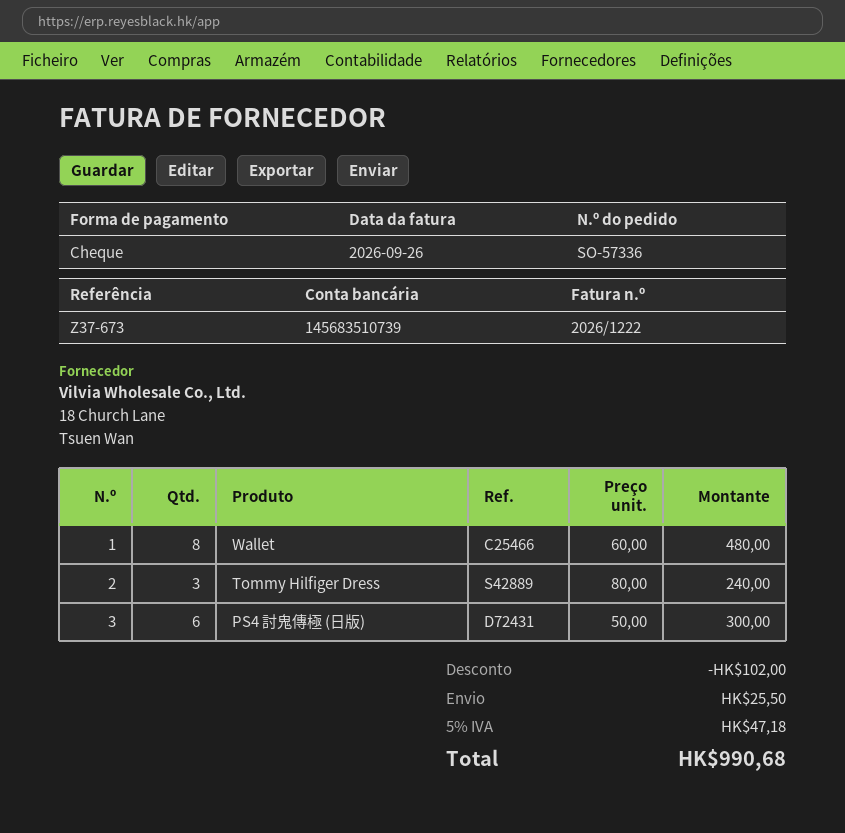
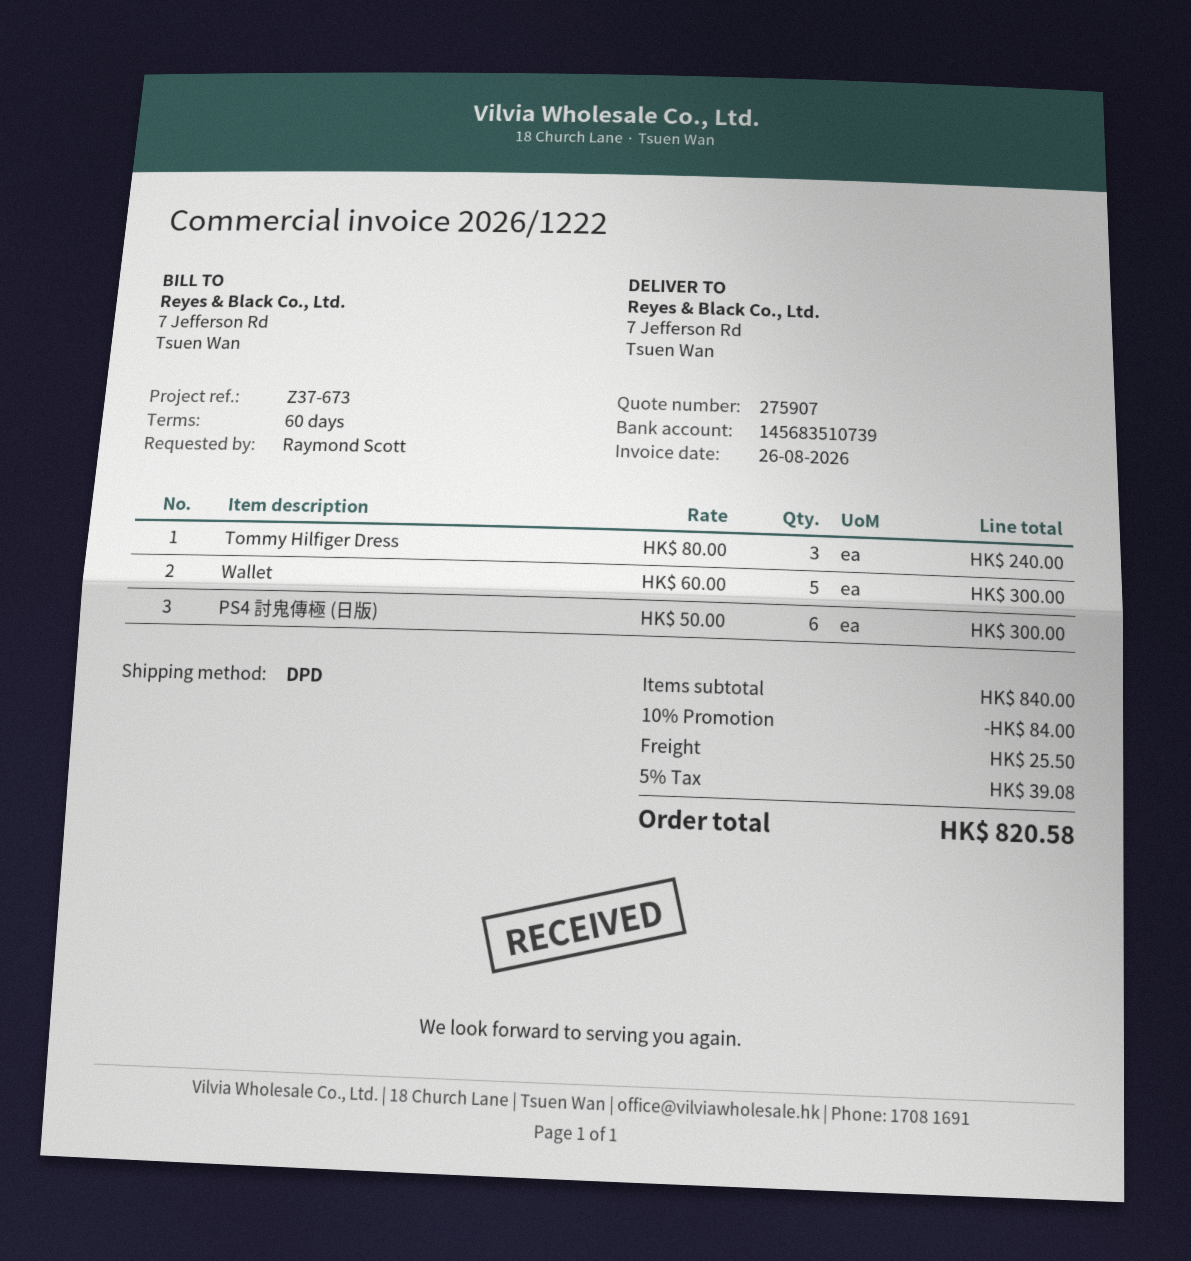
invoice date: 2026-09-26 -> 2026-08-26
Wallet: 8 x 60.00 = 480.00 -> 5 x 60.00 = 300.00
discount: 102.00 -> 84.00
tax: 5% = 47.18 -> 5% = 39.08
total: 990.68 -> 820.58

